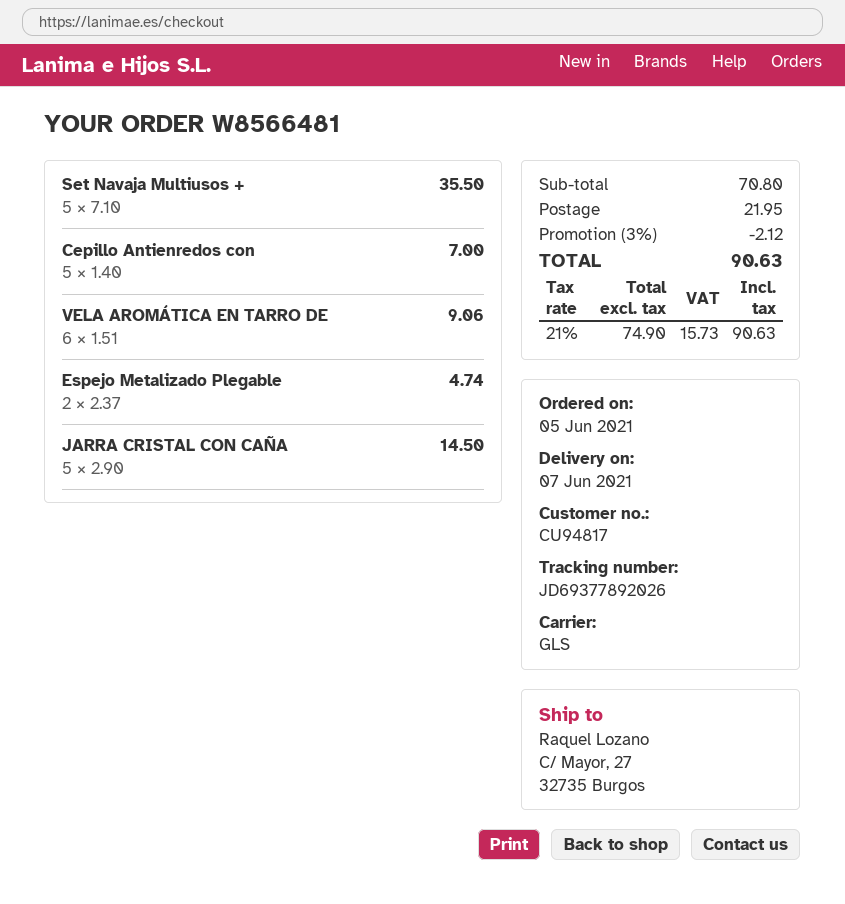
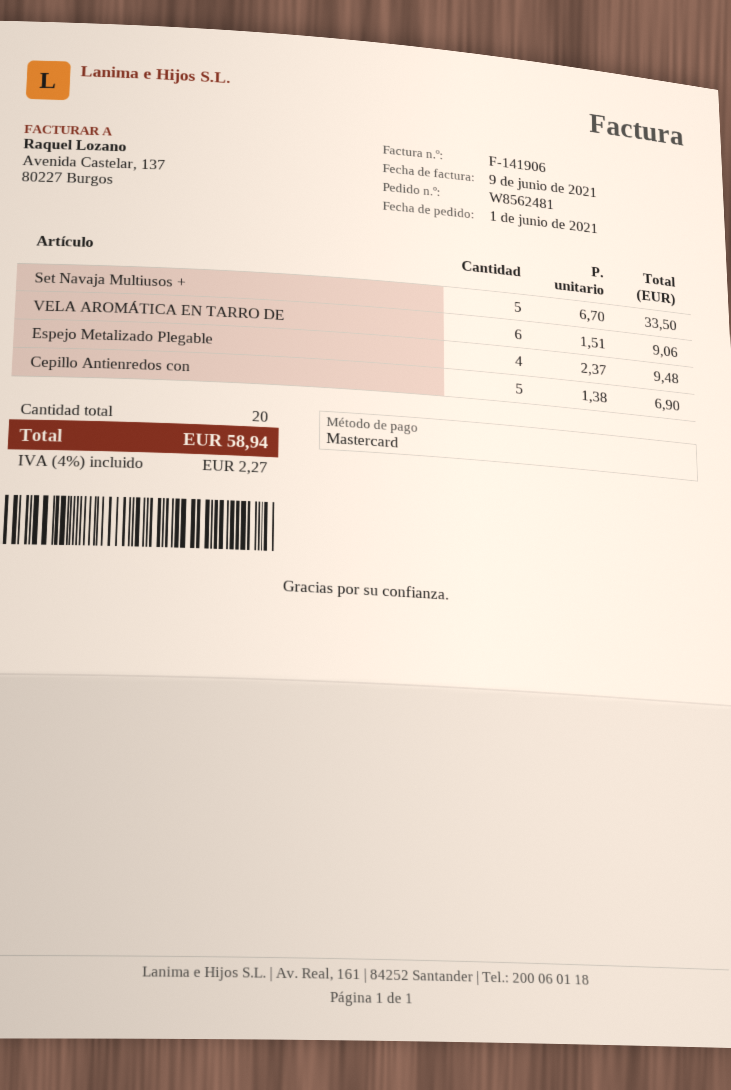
order number: W8566481 -> W8562481
order date: 2021-06-05 -> 2021-06-01
Set Navaja Multiusos +: 5 x 7.10 = 35.50 -> 5 x 6.70 = 33.50
Cepillo Antienredos con: 5 x 1.40 = 7.00 -> 5 x 1.38 = 6.90
Espejo Metalizado Plegable: 2 x 2.37 = 4.74 -> 4 x 2.37 = 9.48
JARRA CRISTAL CON CAÑA: 5 x 2.90 = 14.50 -> none
discount: 3% = 2.12 -> none
shipping: 21.95 -> none
tax: 21% = 15.73 -> 4% = 2.27
total: 90.63 -> 58.94

